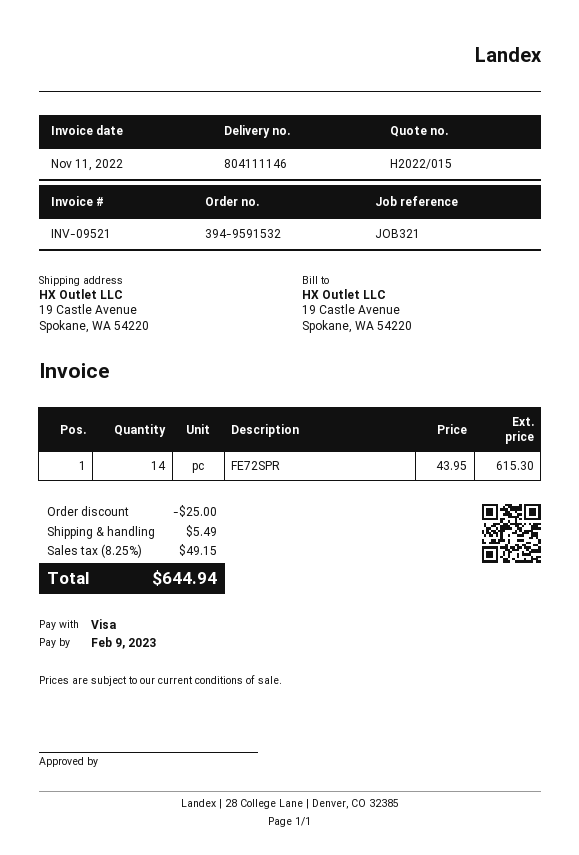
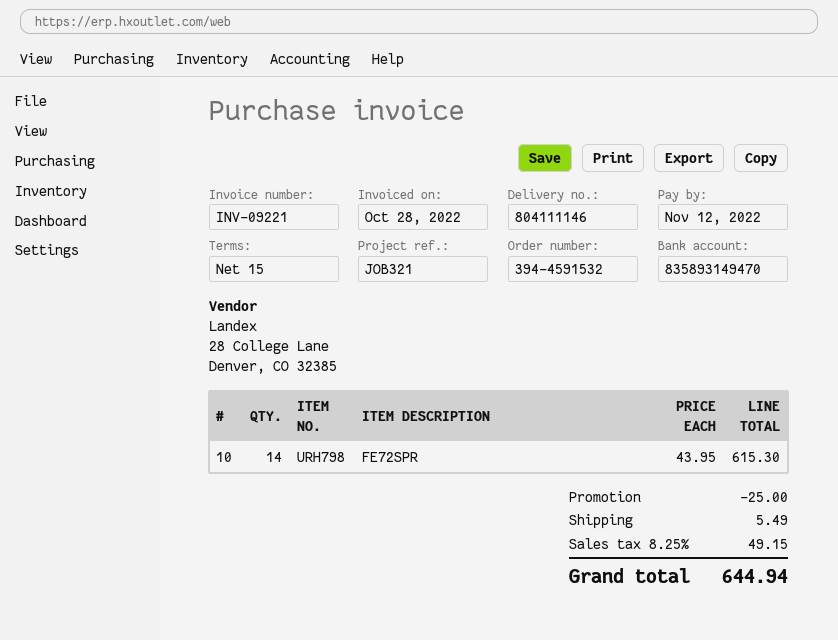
order number: 394-9591532 -> 394-4591532
invoice number: INV-09521 -> INV-09221
invoice date: 2022-11-11 -> 2022-10-28
due date: 2023-02-09 -> 2022-11-12

